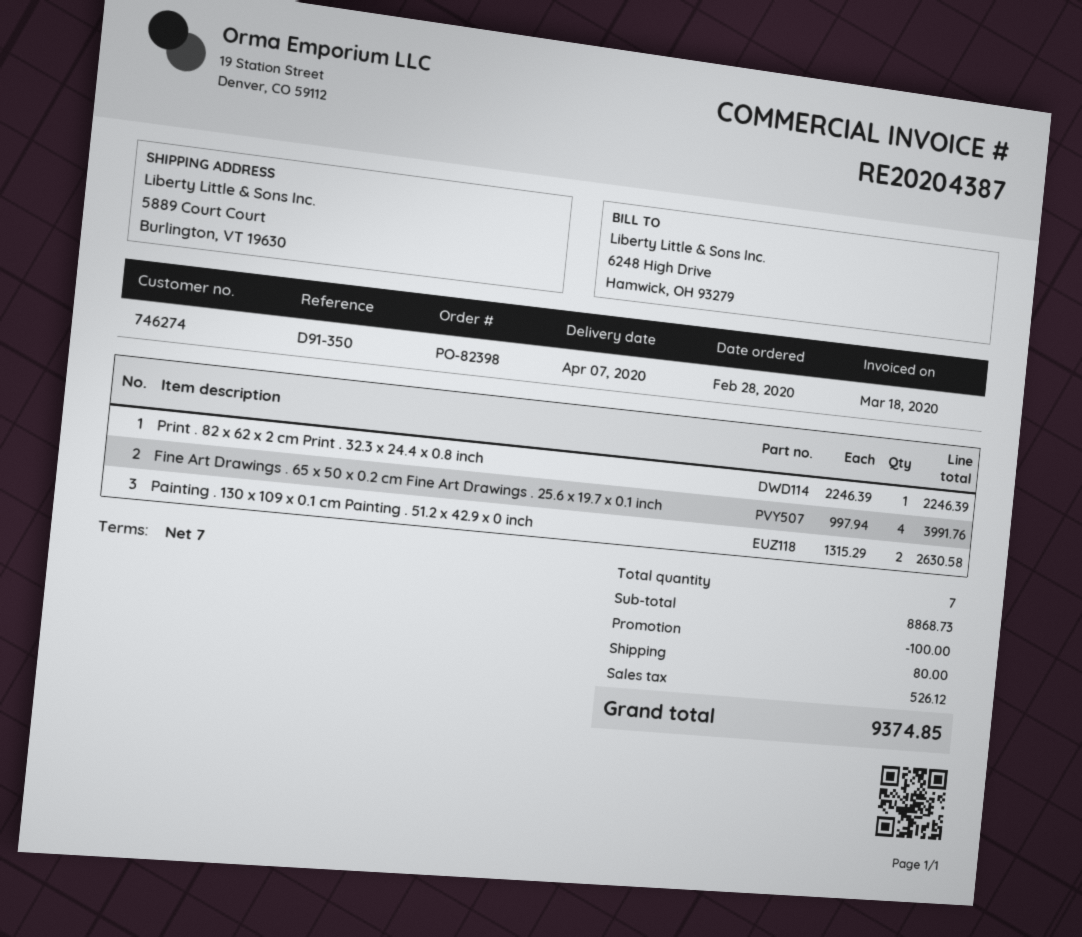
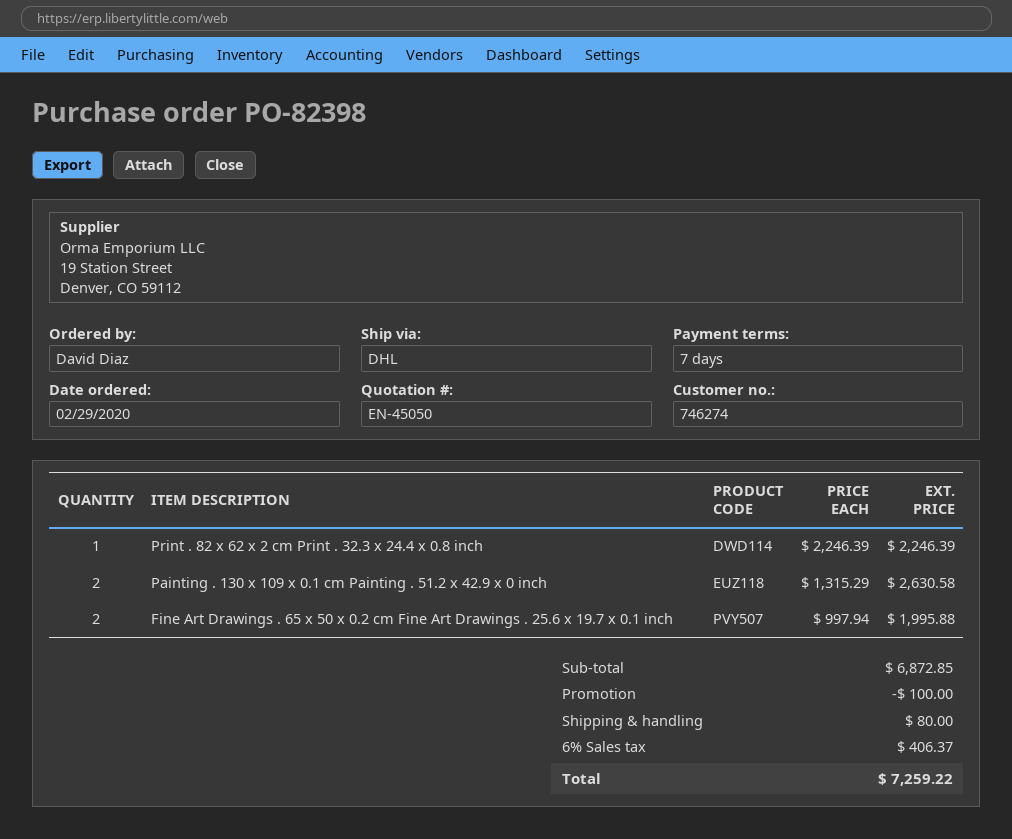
order date: 2020-02-28 -> 2020-02-29
Fine Art Drawings . 65 x 50 x 0.2 cm Fine Art Drawings . 25.6 x 19.7 x 0.1 inch: 4 x 997.94 = 3991.76 -> 2 x 997.94 = 1995.88
subtotal: 8868.73 -> 6872.85
tax: 526.12 -> 406.37
total: 9374.85 -> 7259.22

